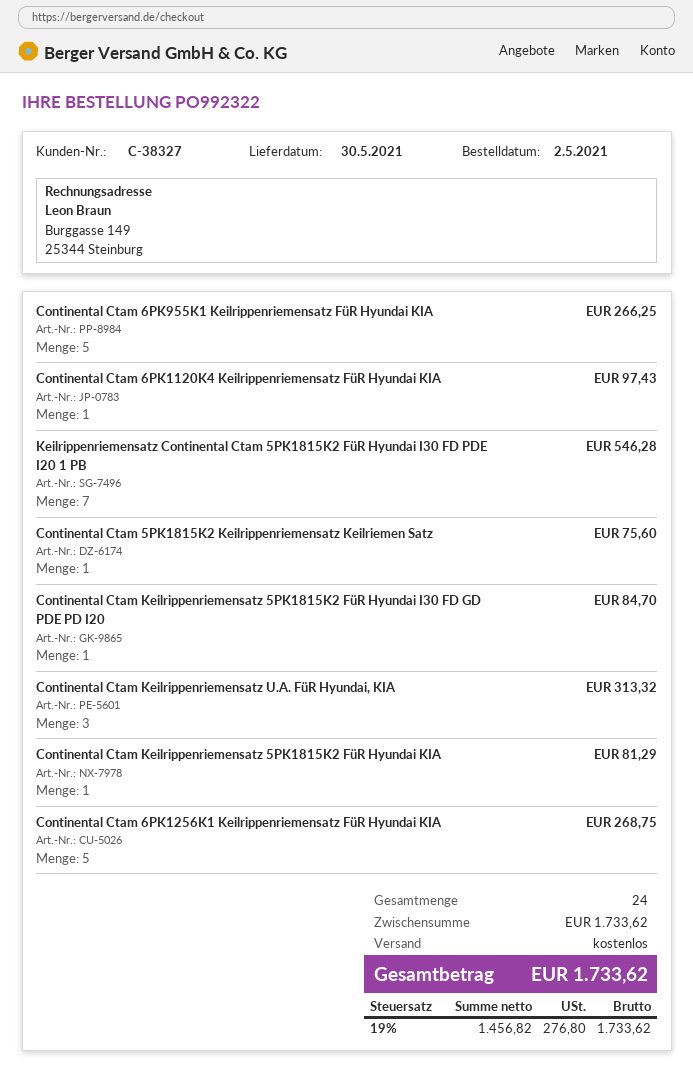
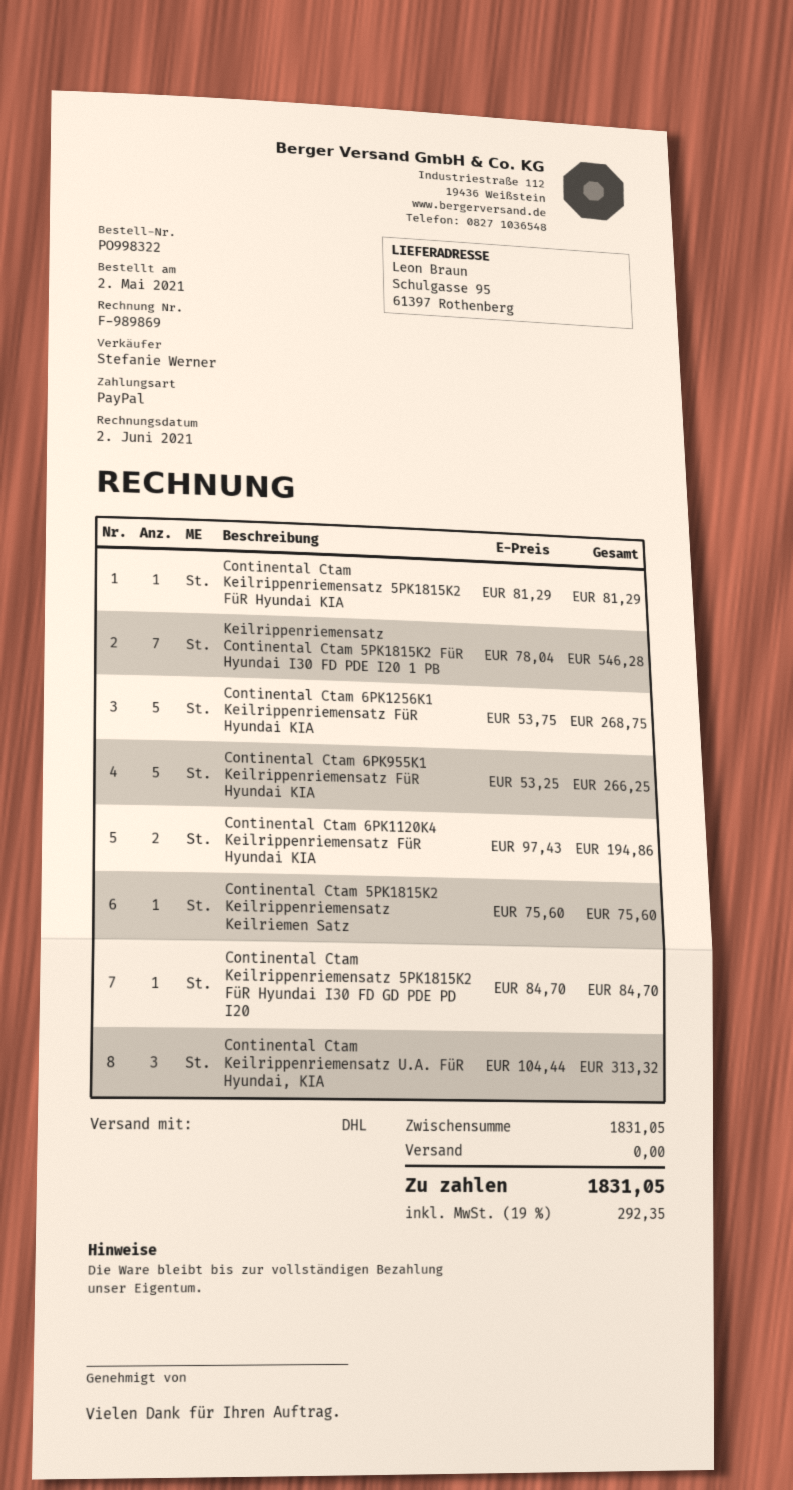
order number: PO992322 -> PO998322
Continental Ctam 6PK1120K4 Keilrippenriemensatz FüR Hyundai KIA: 1 for 97.43 -> 2 for 194.86
subtotal: 1733.62 -> 1831.05
tax: 19% = 276.80 -> 19% = 292.35
total: 1733.62 -> 1831.05

